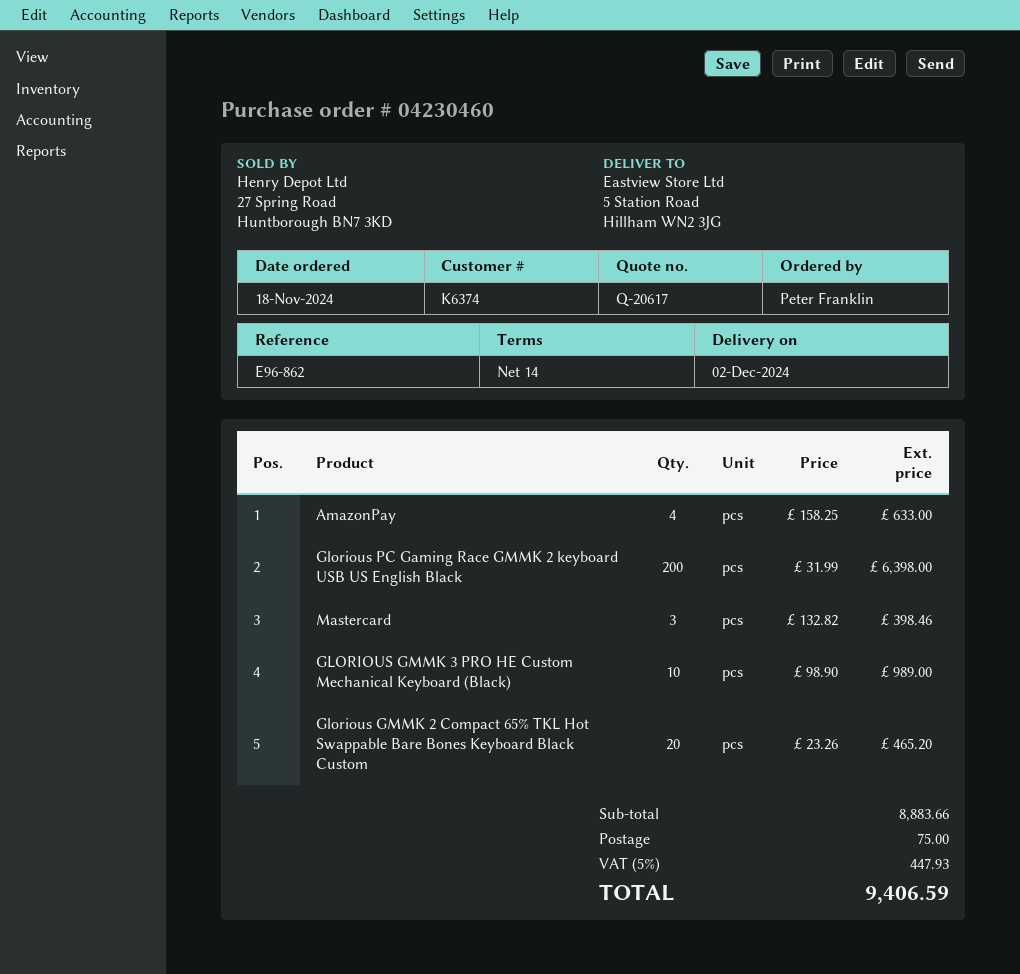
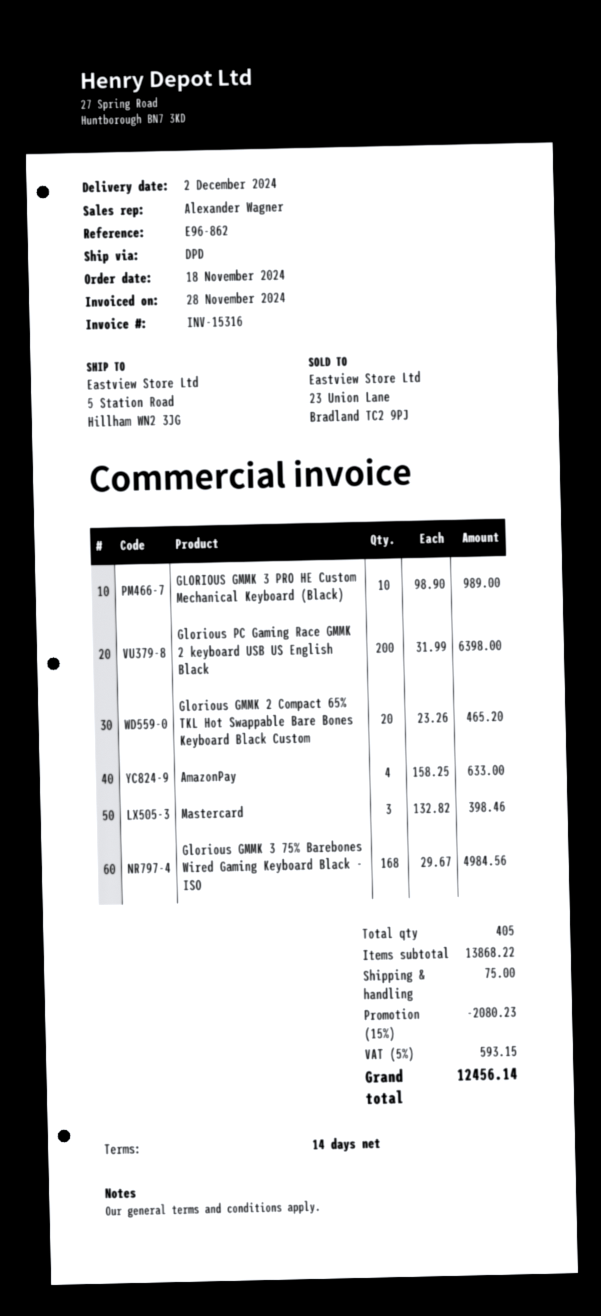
Glorious GMMK 3 75% Barebones Wired Gaming Keyboard Black - ISO: none -> 168 x 29.67 = 4984.56
subtotal: 8883.66 -> 13868.22
discount: none -> 15% = 2080.23
tax: 5% = 447.93 -> 5% = 593.15
total: 9406.59 -> 12456.14

